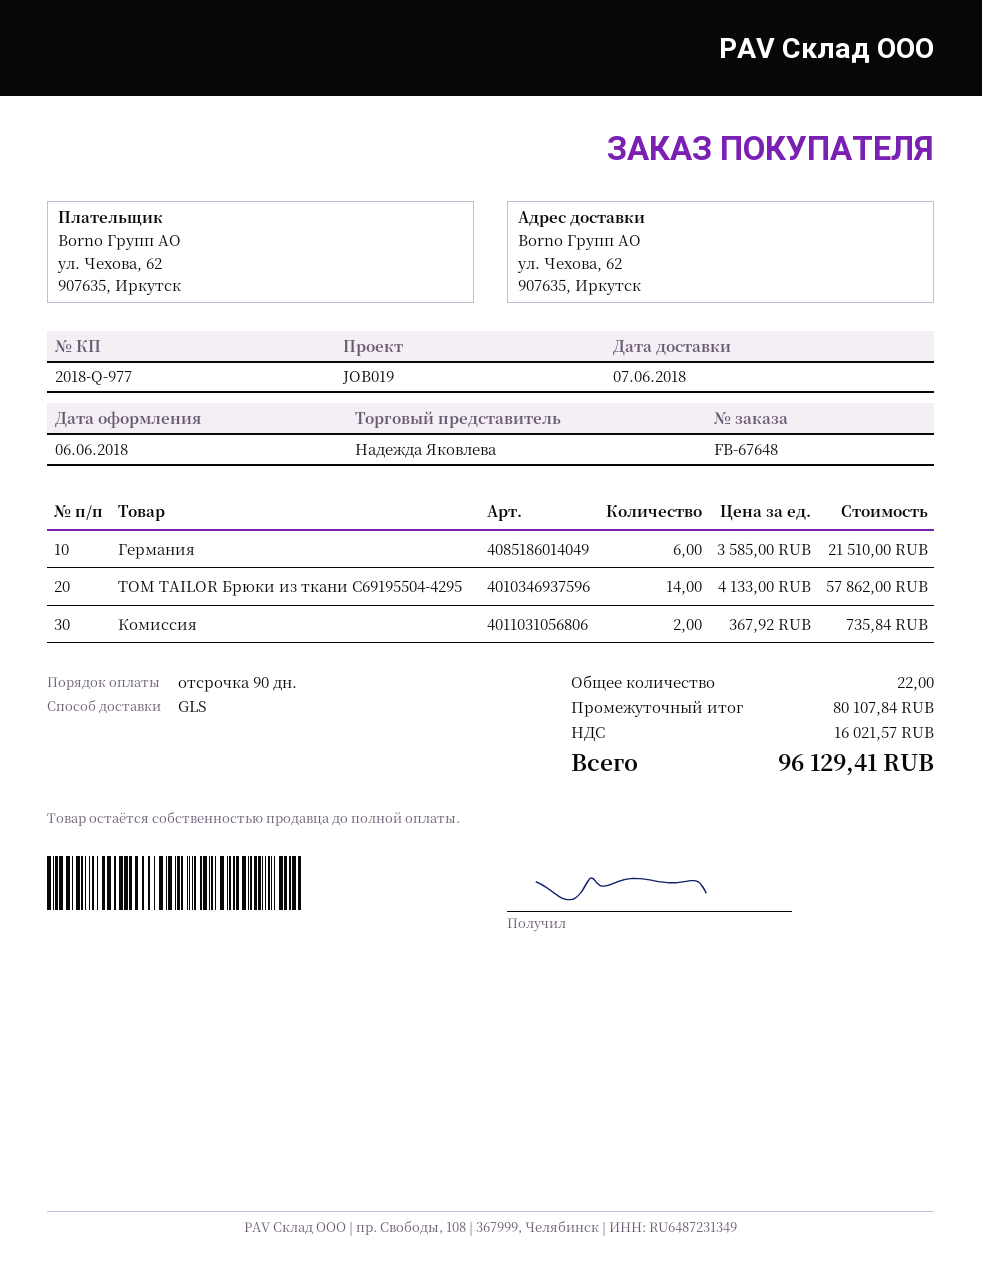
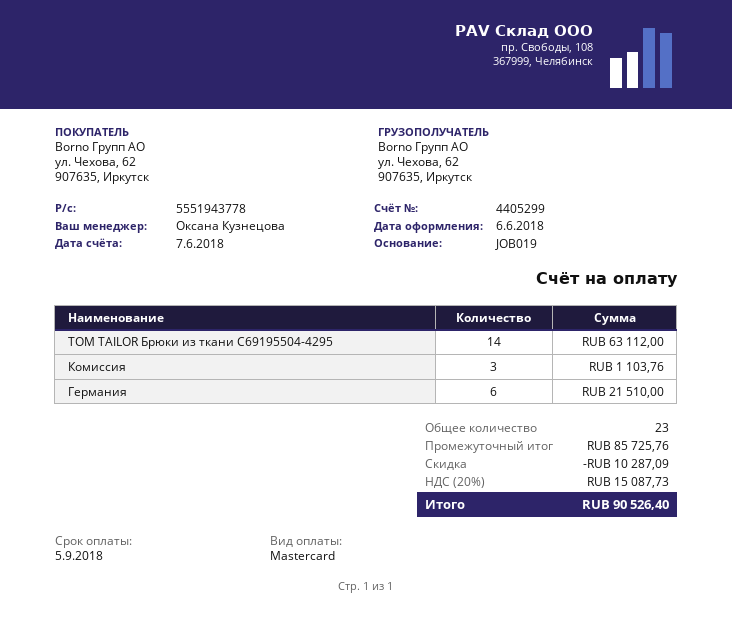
sales rep: Надежда Яковлева -> Оксана Кузнецова
TOM TAILOR Брюки из ткани C69195504-4295: 14 for 57862.00 -> 14 for 63112.00
Комиссия: 2 for 735.84 -> 3 for 1103.76
total quantity: 22 -> 23
subtotal: 80107.84 -> 85725.76
discount: none -> 10287.09
tax: 16021.57 -> 15087.73
total: 96129.41 -> 90526.40

